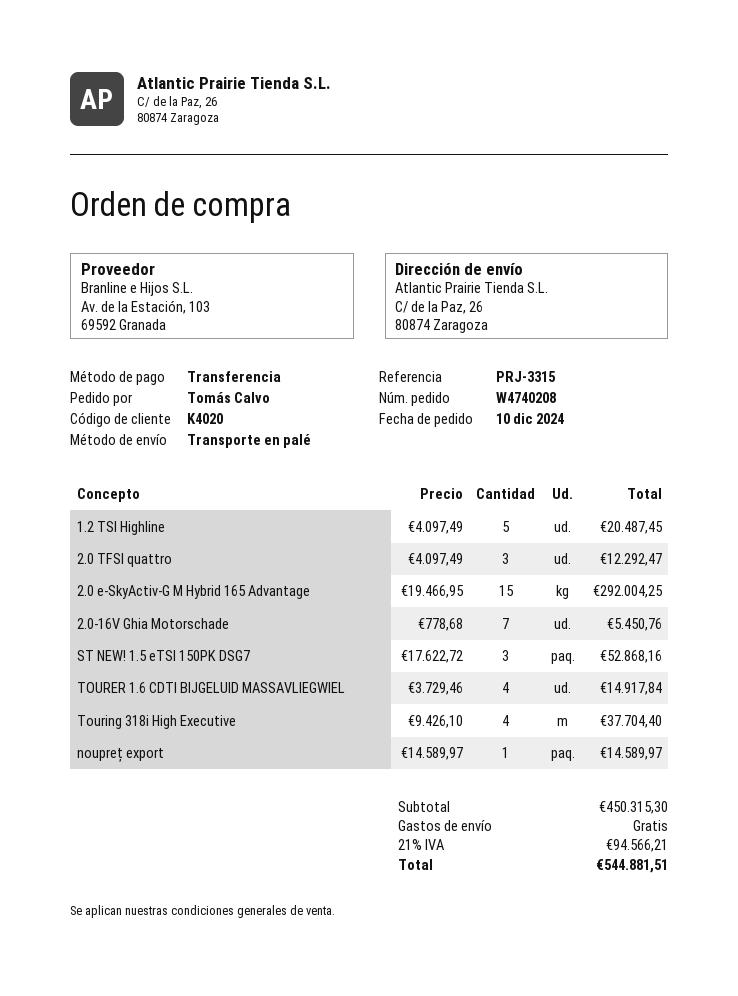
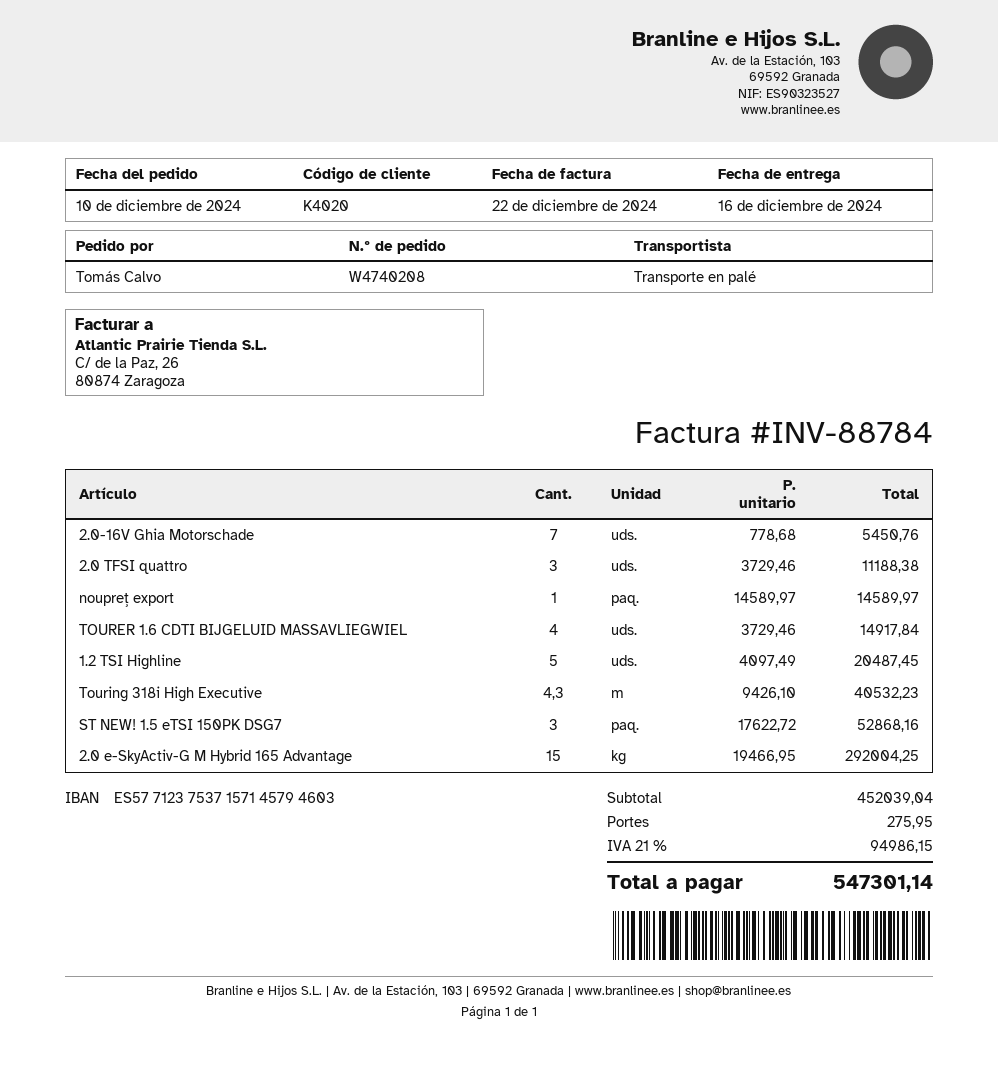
2.0 TFSI quattro: 3 x 4097.49 = 12292.47 -> 3 x 3729.46 = 11188.38
Touring 318i High Executive: 4 x 9426.10 = 37704.40 -> 4.3 x 9426.10 = 40532.23
subtotal: 450315.30 -> 452039.04
shipping: 0.00 -> 275.95
tax: 21% = 94566.21 -> 21% = 94986.15
total: 544881.51 -> 547301.14

